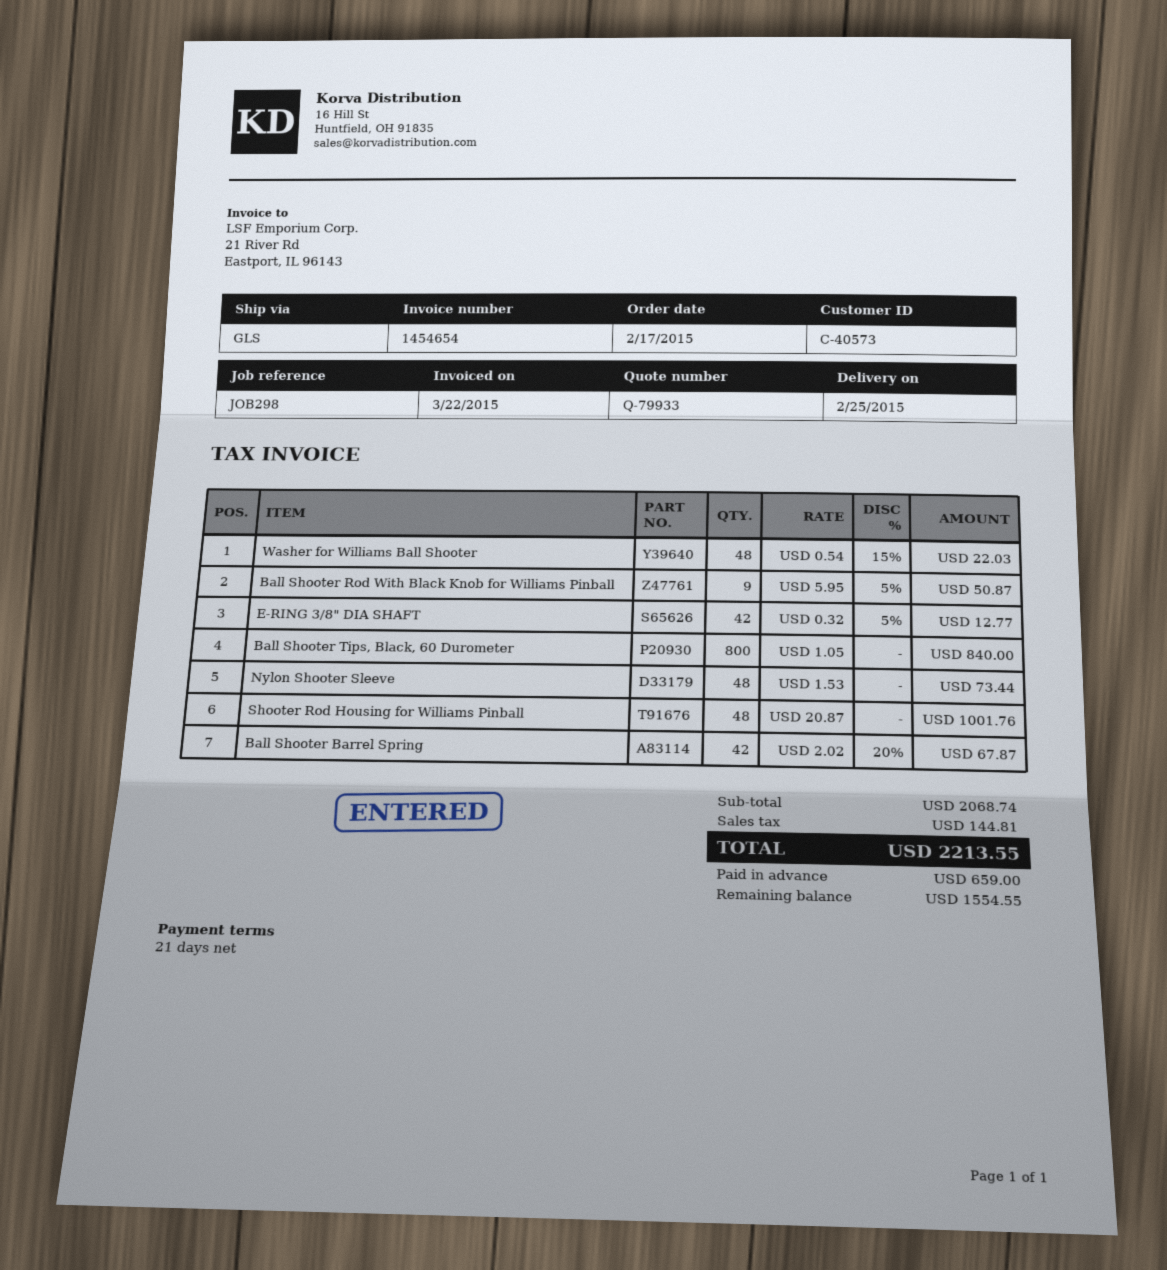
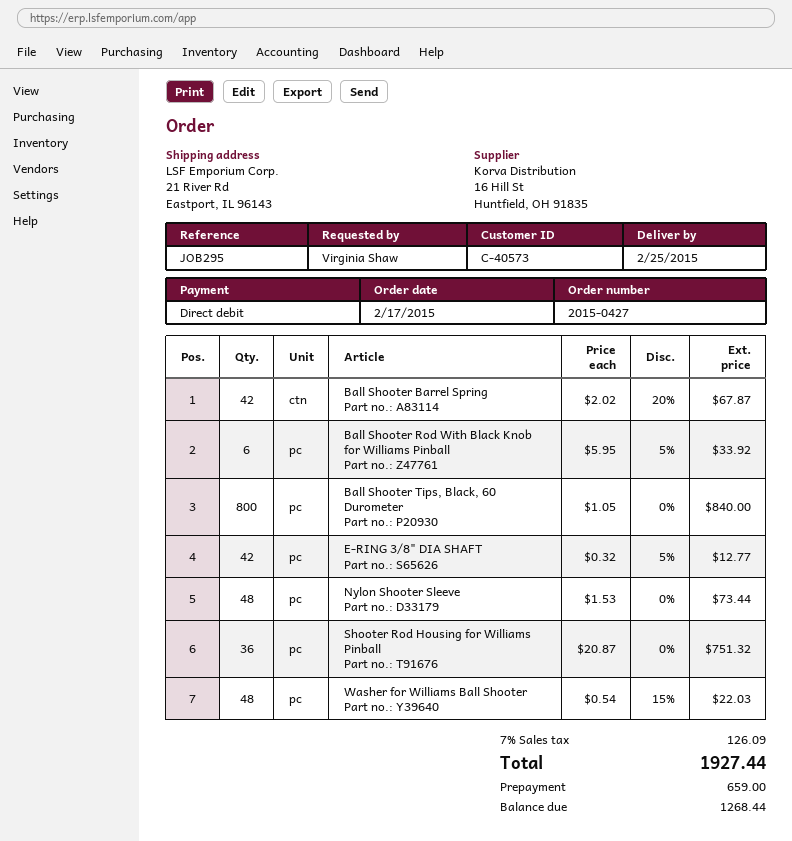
reference: JOB298 -> JOB295
Ball Shooter Rod With Black Knob for Williams Pinball: 9 x 5.95 - 5% = 50.87 -> 6 x 5.95 - 5% = 33.92
Shooter Rod Housing for Williams Pinball: 48 x 20.87 = 1001.76 -> 36 x 20.87 = 751.32
tax: 144.81 -> 126.09
total: 2213.55 -> 1927.44
balance: 1554.55 -> 1268.44

